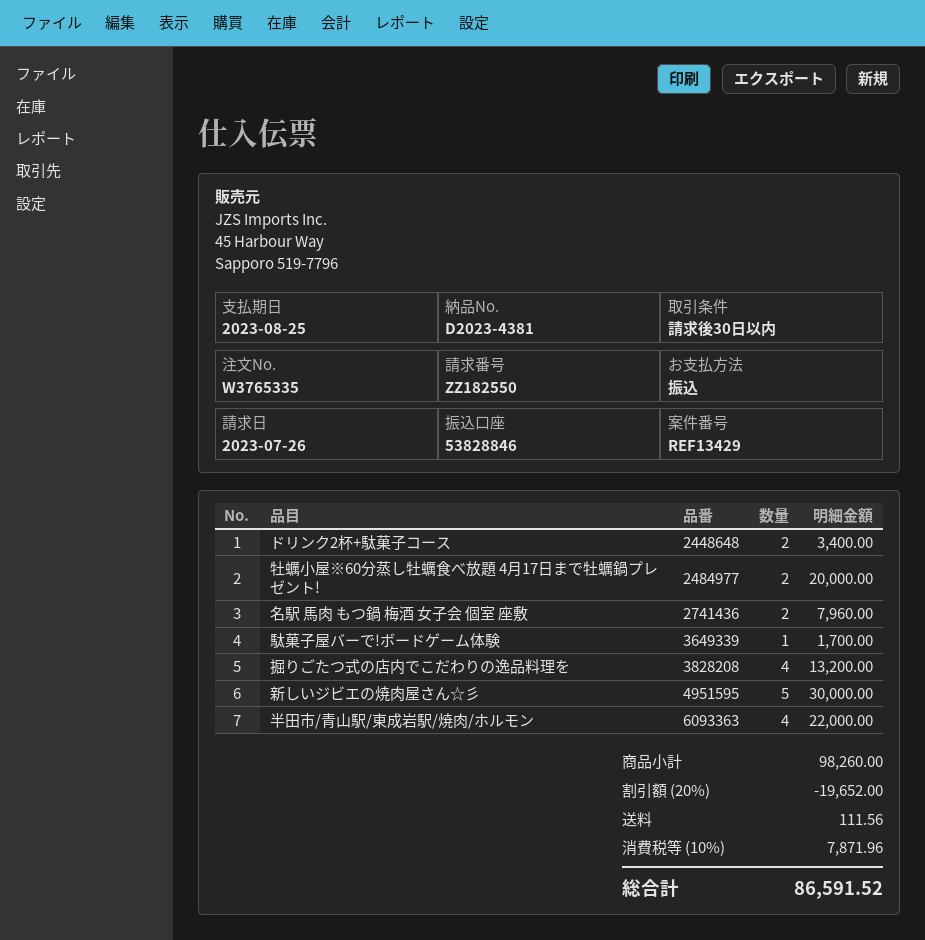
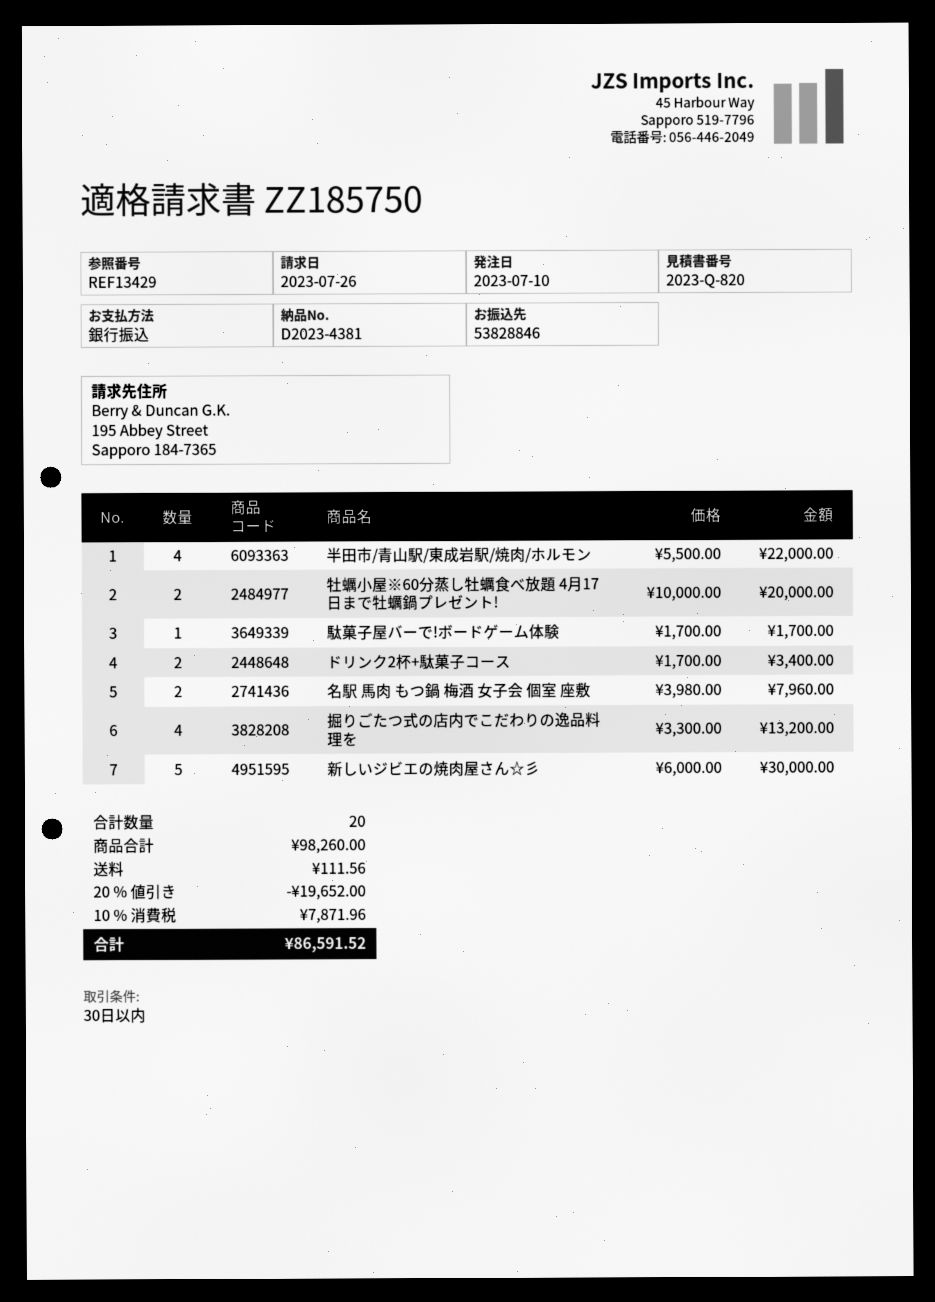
invoice number: ZZ182550 -> ZZ185750

